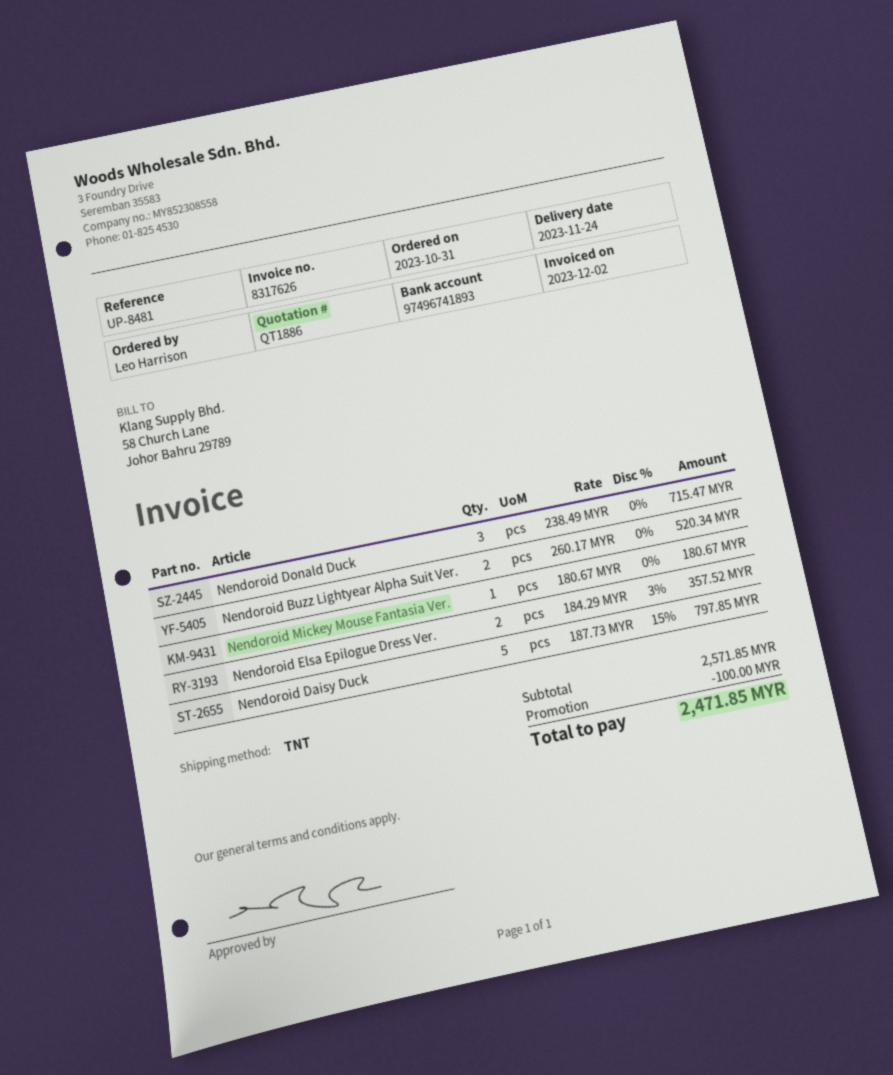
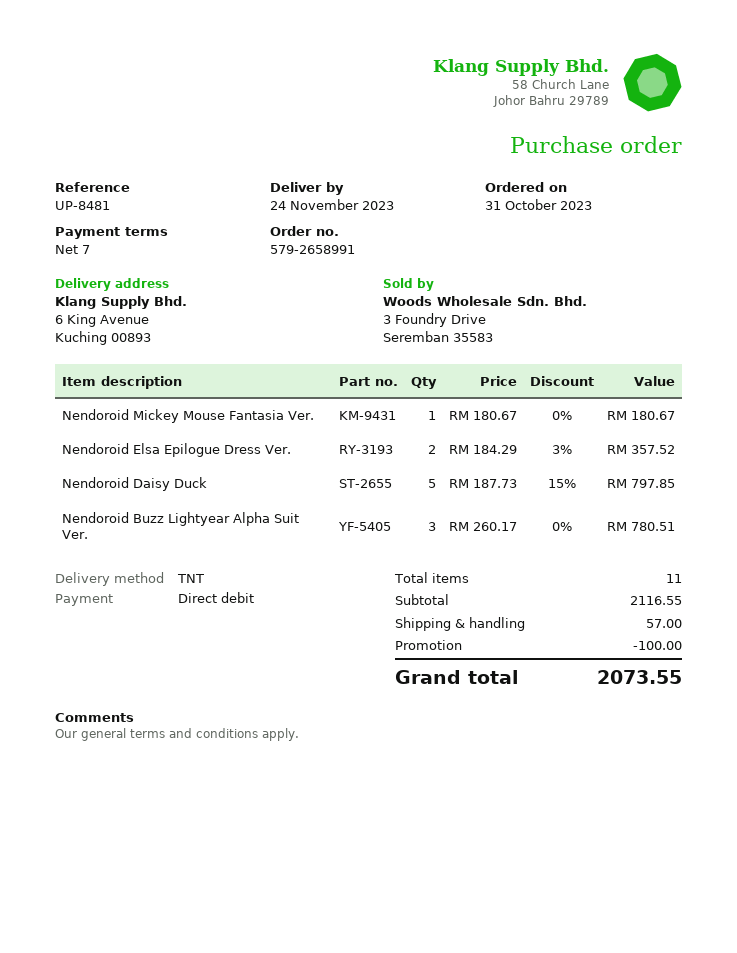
Nendoroid Donald Duck: 3 x 238.49 = 715.47 -> none
Nendoroid Buzz Lightyear Alpha Suit Ver.: 2 x 260.17 = 520.34 -> 3 x 260.17 = 780.51
subtotal: 2571.85 -> 2116.55
shipping: none -> 57.00
total: 2471.85 -> 2073.55

